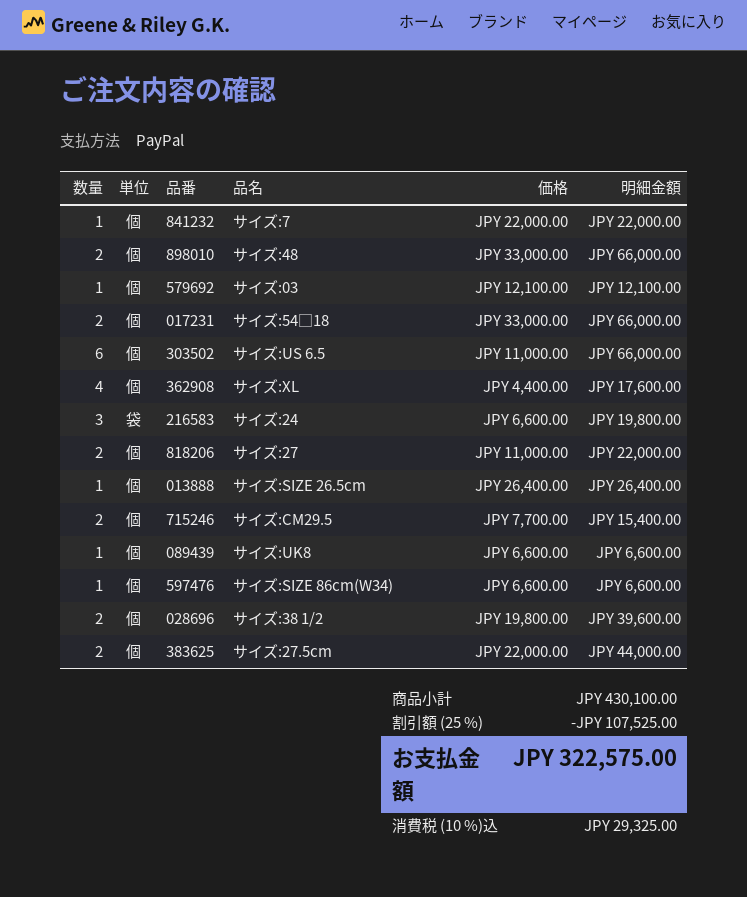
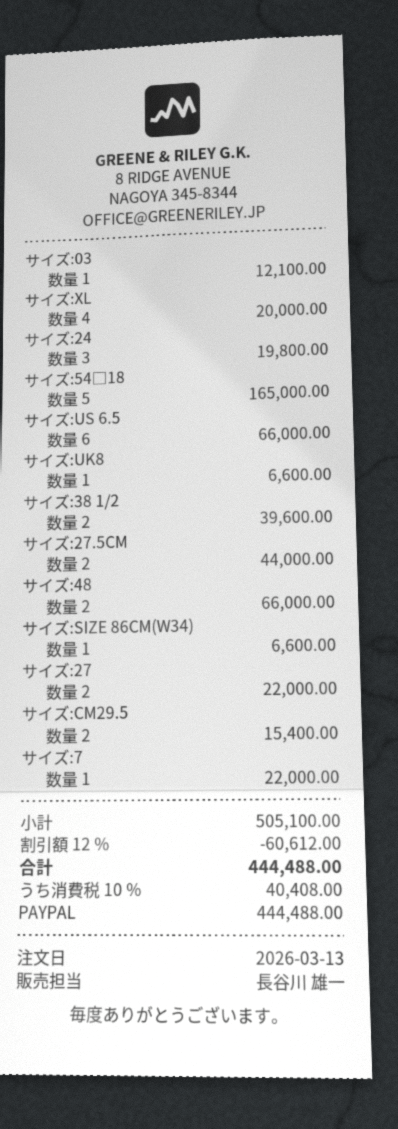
サイズ:54□18: 2 for 66000.00 -> 5 for 165000.00
サイズ:XL: 4 for 17600.00 -> 4 for 20000.00
サイズ:SIZE 26.5cm: 1 for 26400.00 -> none
subtotal: 430100.00 -> 505100.00
discount: 25% = 107525.00 -> 12% = 60612.00
tax: 10% = 29325.00 -> 10% = 40408.00
total: 322575.00 -> 444488.00

